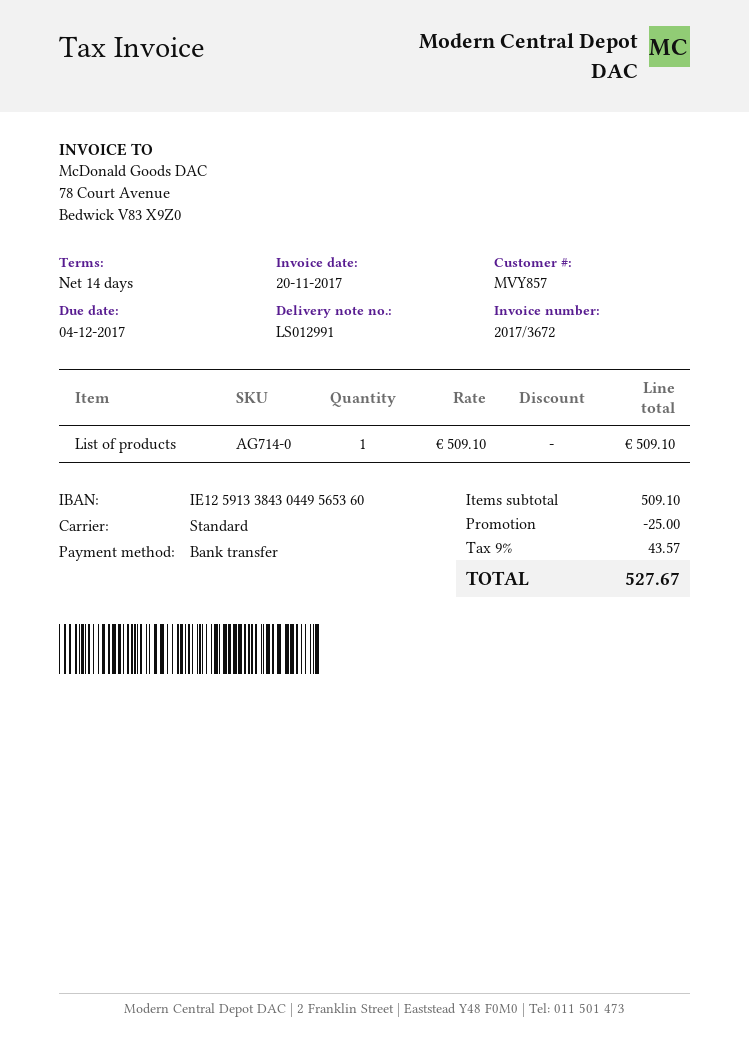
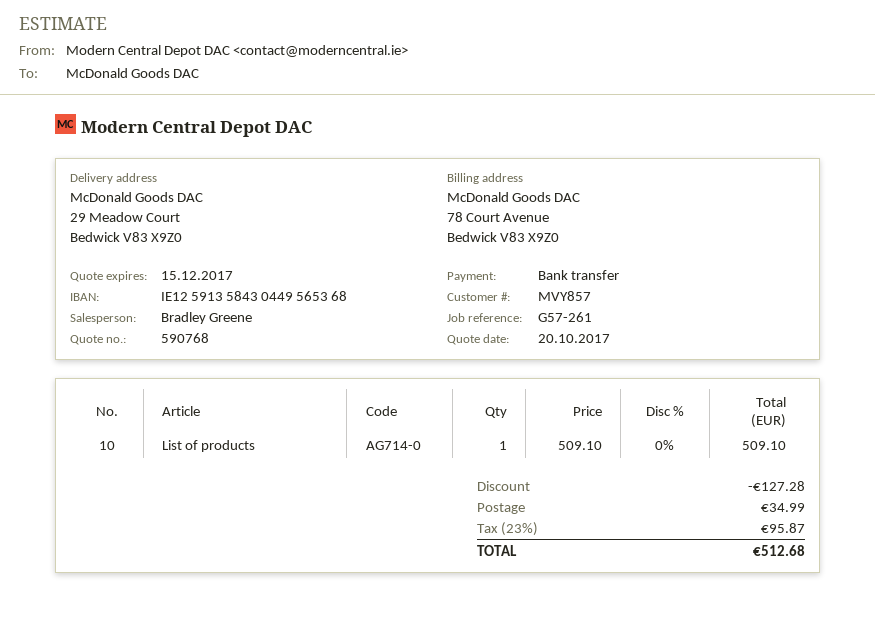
bank account: IE12591338430449565360 -> IE12591358430449565368
discount: 25.00 -> 127.28
shipping: none -> 34.99
tax: 9% = 43.57 -> 23% = 95.87
total: 527.67 -> 512.68

